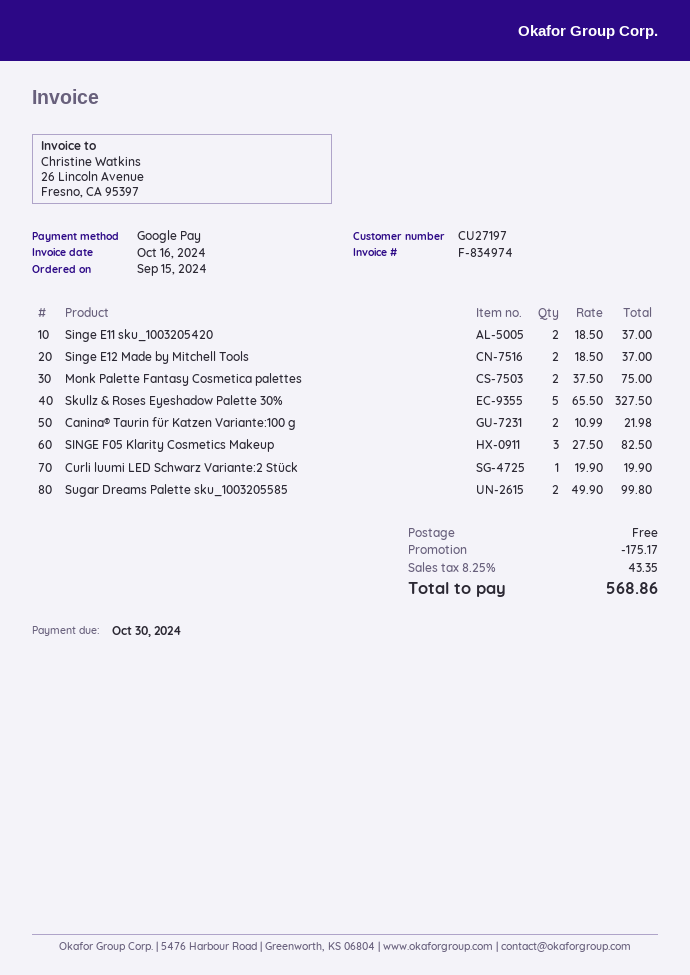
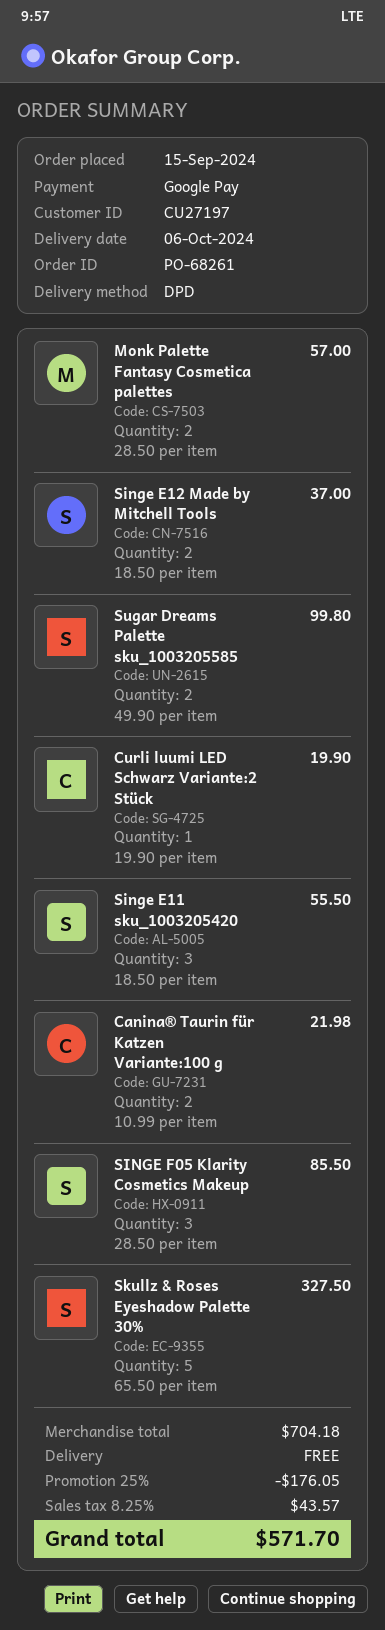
Singe E11 sku_1003205420: 2 x 18.50 = 37.00 -> 3 x 18.50 = 55.50
Monk Palette Fantasy Cosmetica palettes: 2 x 37.50 = 75.00 -> 2 x 28.50 = 57.00
SINGE F05 Klarity Cosmetics Makeup: 3 x 27.50 = 82.50 -> 3 x 28.50 = 85.50
discount: 175.17 -> 176.05
tax: 8.25% = 43.35 -> 8.25% = 43.57
total: 568.86 -> 571.70

